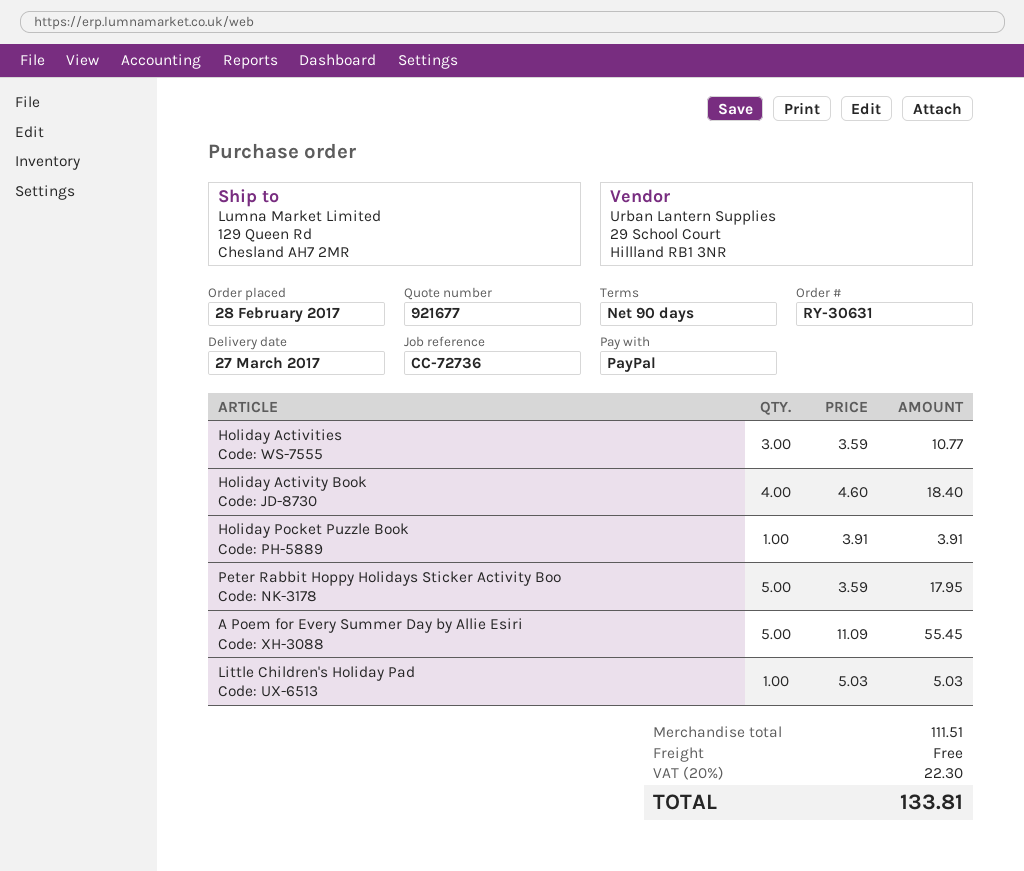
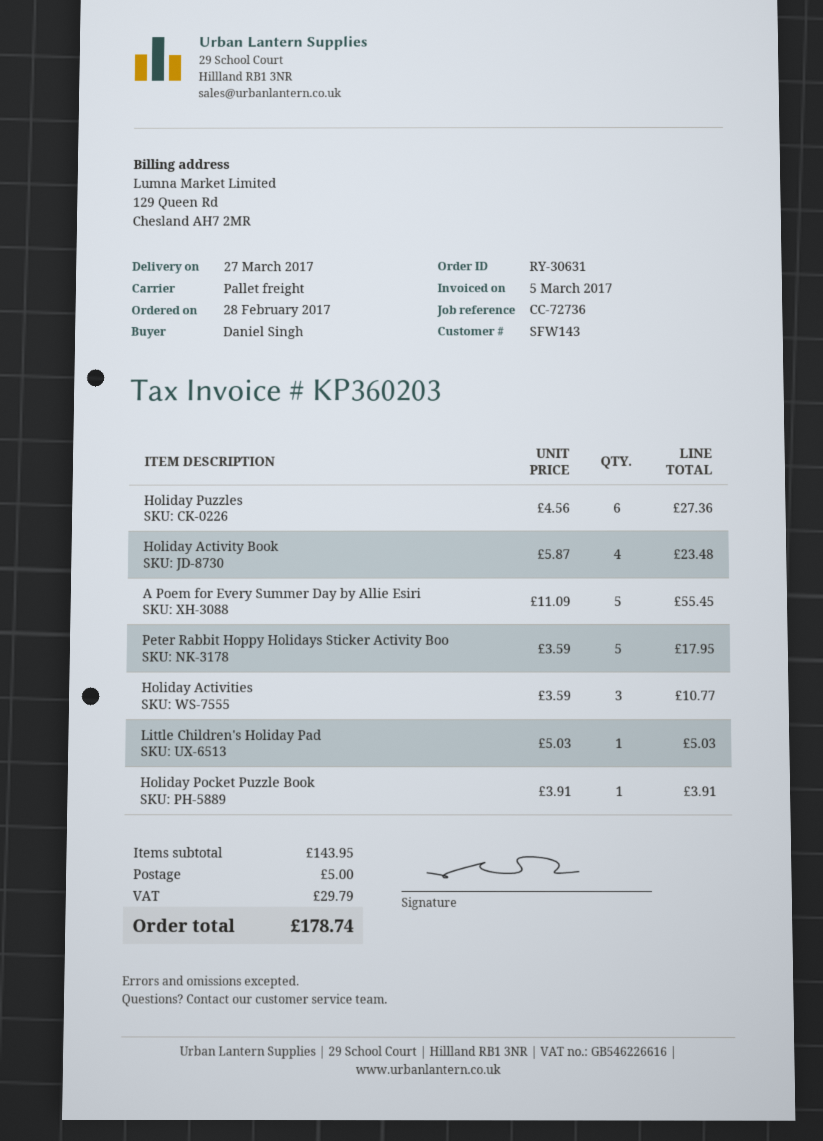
Holiday Activity Book: 4 x 4.60 = 18.40 -> 4 x 5.87 = 23.48
Holiday Puzzles: none -> 6 x 4.56 = 27.36
subtotal: 111.51 -> 143.95
shipping: 0.00 -> 5.00
tax: 22.30 -> 29.79
total: 133.81 -> 178.74

